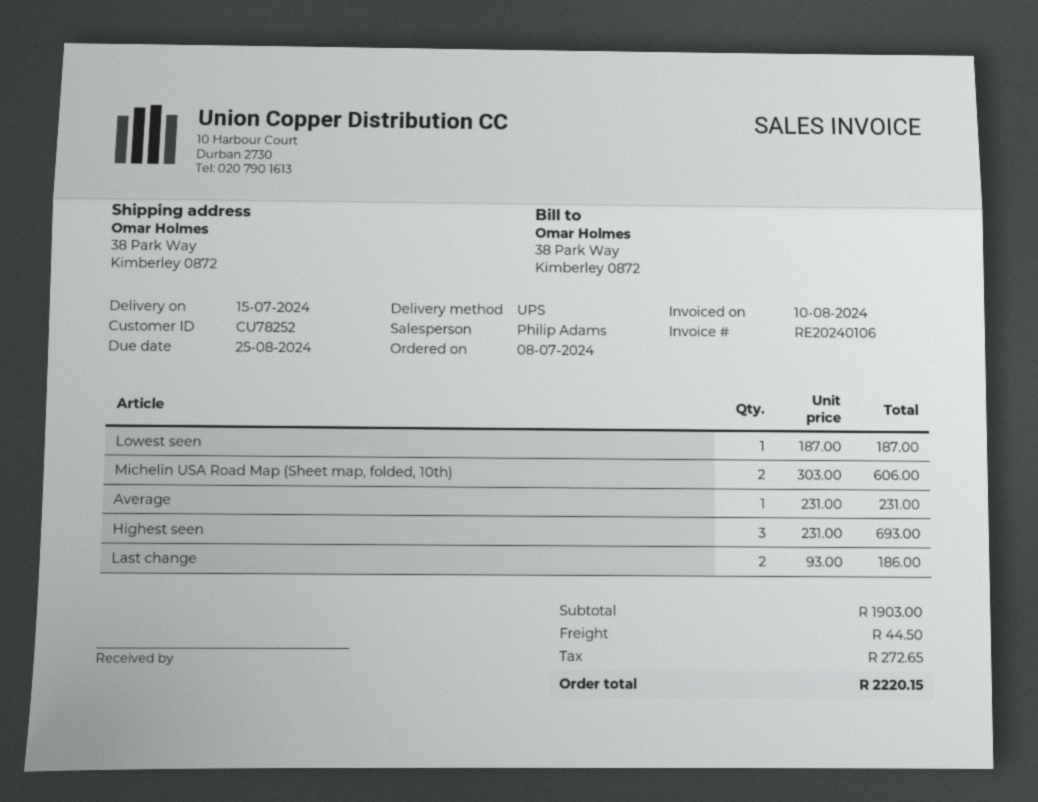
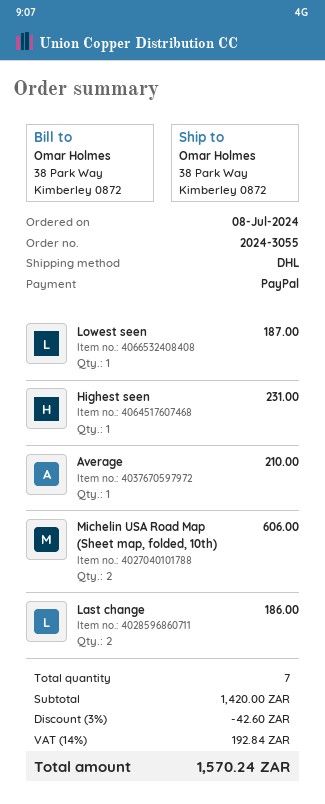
shipping method: UPS -> DHL
Average: 1 for 231.00 -> 1 for 210.00
Highest seen: 3 for 693.00 -> 1 for 231.00
subtotal: 1903.00 -> 1420.00
discount: none -> 3% = 42.60
shipping: 44.50 -> none
tax: 272.65 -> 192.84
total: 2220.15 -> 1570.24

